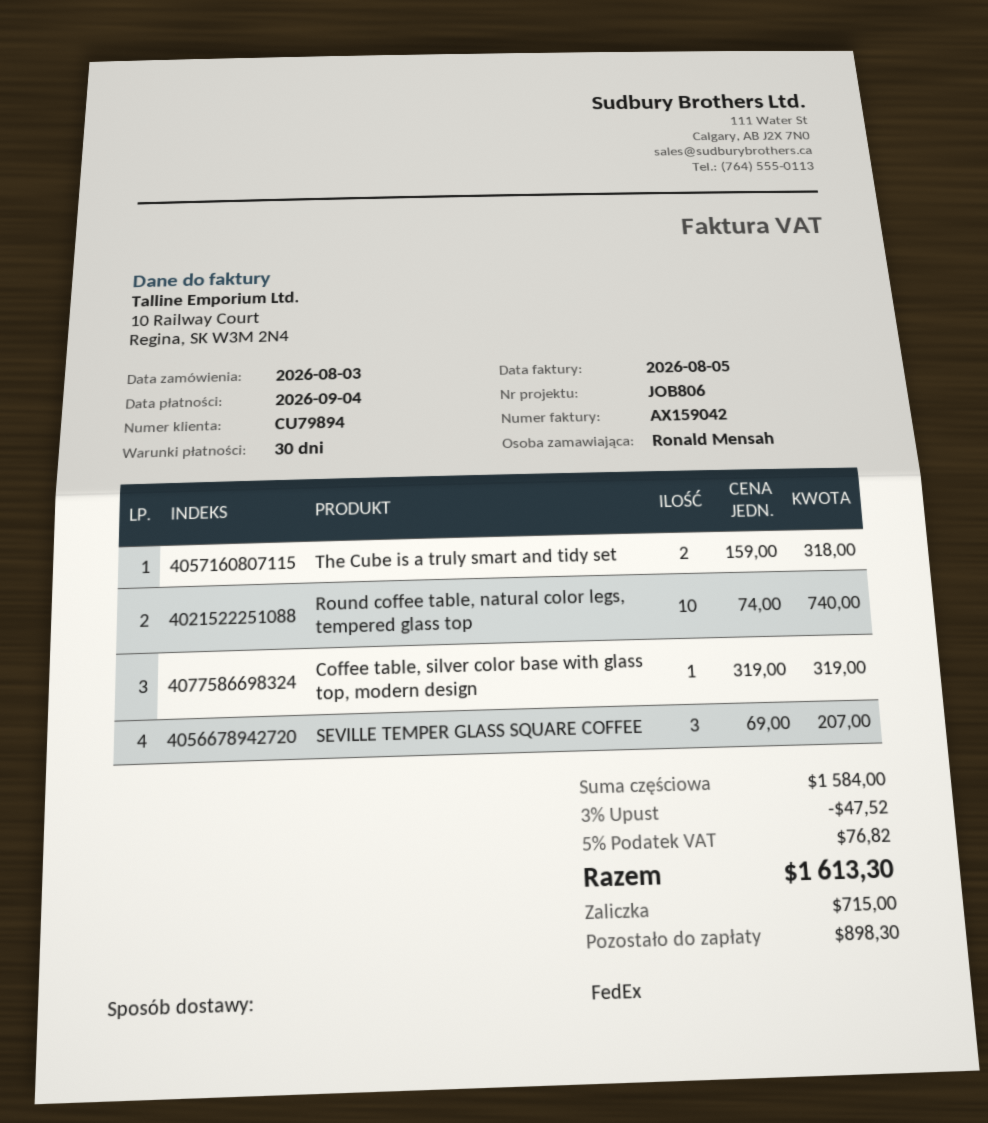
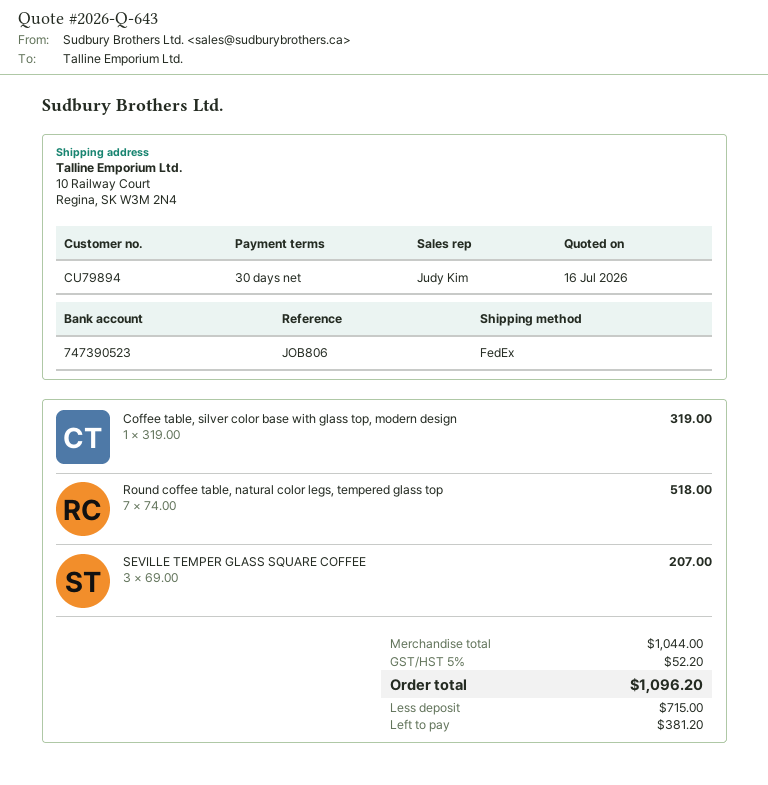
The Cube is a truly smart and tidy set: 2 x 159.00 = 318.00 -> none
Round coffee table, natural color legs, tempered glass top: 10 x 74.00 = 740.00 -> 7 x 74.00 = 518.00
subtotal: 1584.00 -> 1044.00
discount: 3% = 47.52 -> none
tax: 5% = 76.82 -> 5% = 52.20
total: 1613.30 -> 1096.20
balance: 898.30 -> 381.20

